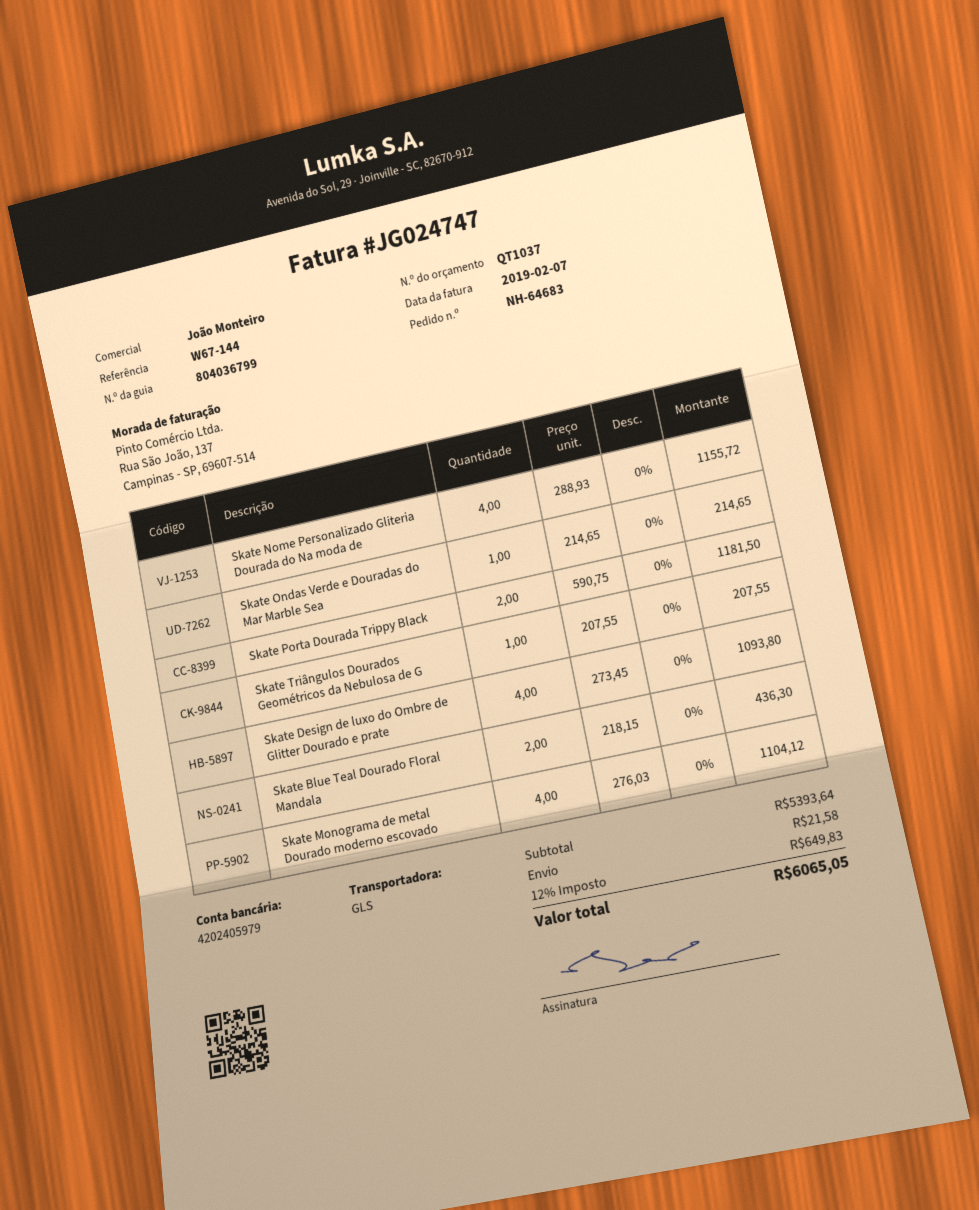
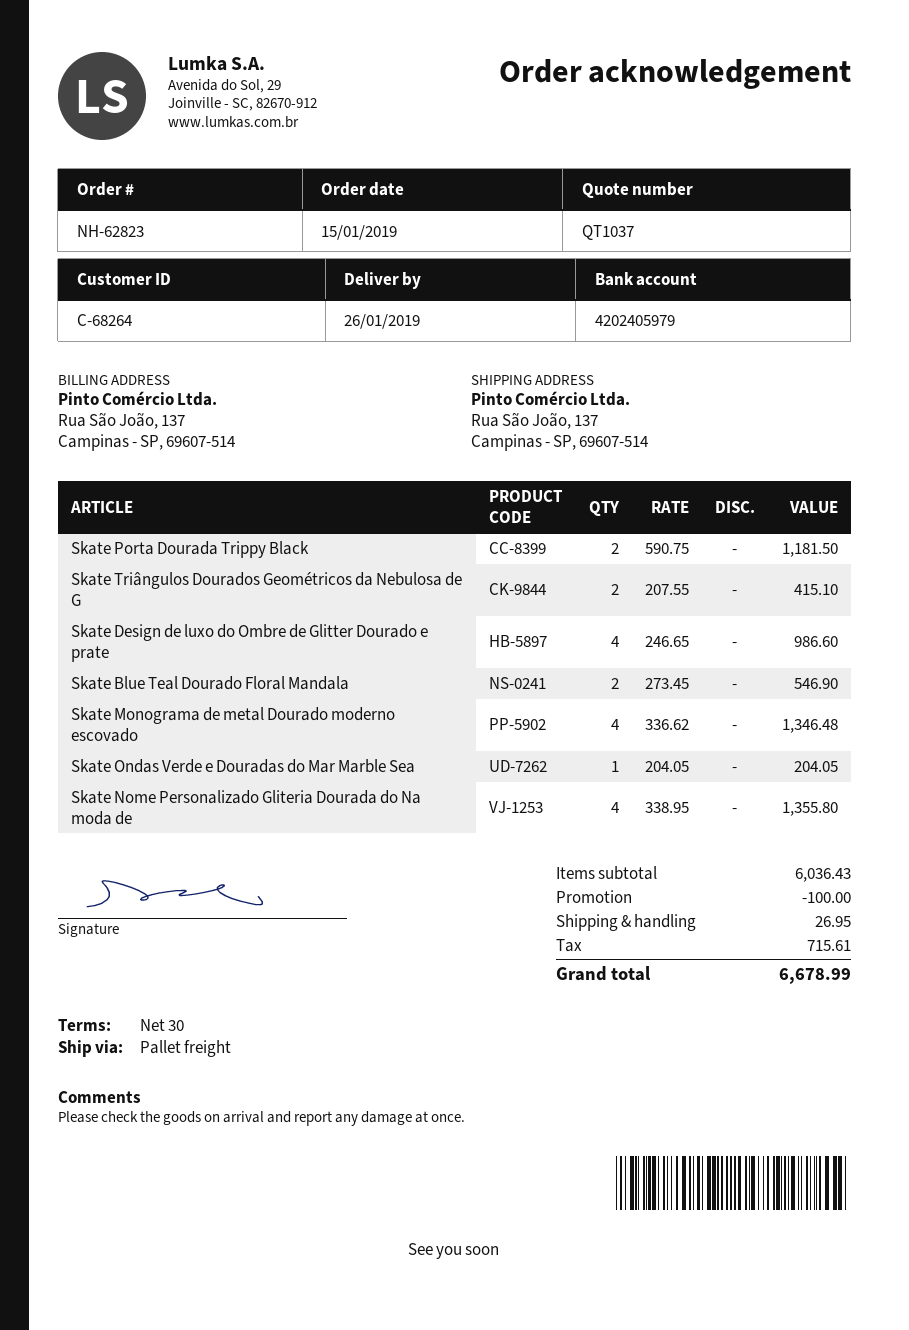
order number: NH-64683 -> NH-62823
shipping method: GLS -> pallet freight
Skate Nome Personalizado Gliteria Dourada do Na moda de: 4 x 288.93 = 1155.72 -> 4 x 338.95 = 1355.80
Skate Ondas Verde e Douradas do Mar Marble Sea: 1 x 214.65 = 214.65 -> 1 x 204.05 = 204.05
Skate Triângulos Dourados Geométricos da Nebulosa de G: 1 x 207.55 = 207.55 -> 2 x 207.55 = 415.10
Skate Design de luxo do Ombre de Glitter Dourado e prate: 4 x 273.45 = 1093.80 -> 4 x 246.65 = 986.60
Skate Blue Teal Dourado Floral Mandala: 2 x 218.15 = 436.30 -> 2 x 273.45 = 546.90
Skate Monograma de metal Dourado moderno escovado: 4 x 276.03 = 1104.12 -> 4 x 336.62 = 1346.48
subtotal: 5393.64 -> 6036.43
discount: none -> 100.00
shipping: 21.58 -> 26.95
tax: 649.83 -> 715.61
total: 6065.05 -> 6678.99

